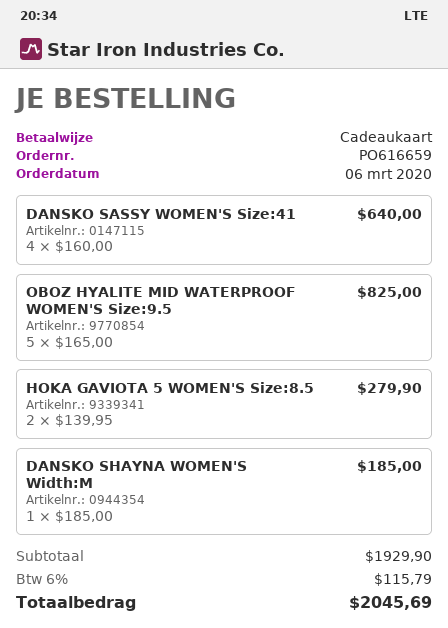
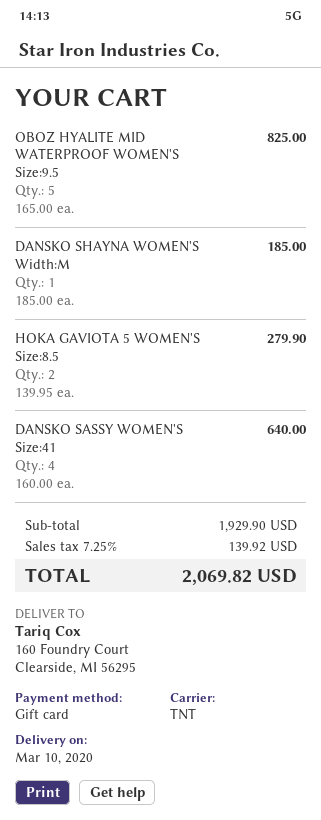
tax: 6% = 115.79 -> 7.25% = 139.92
total: 2045.69 -> 2069.82

